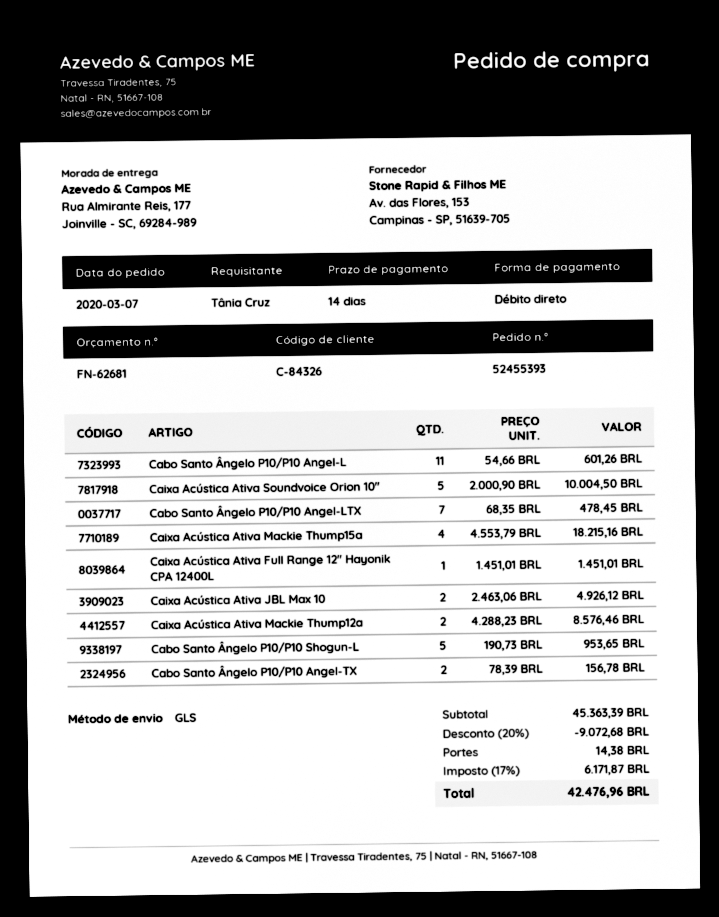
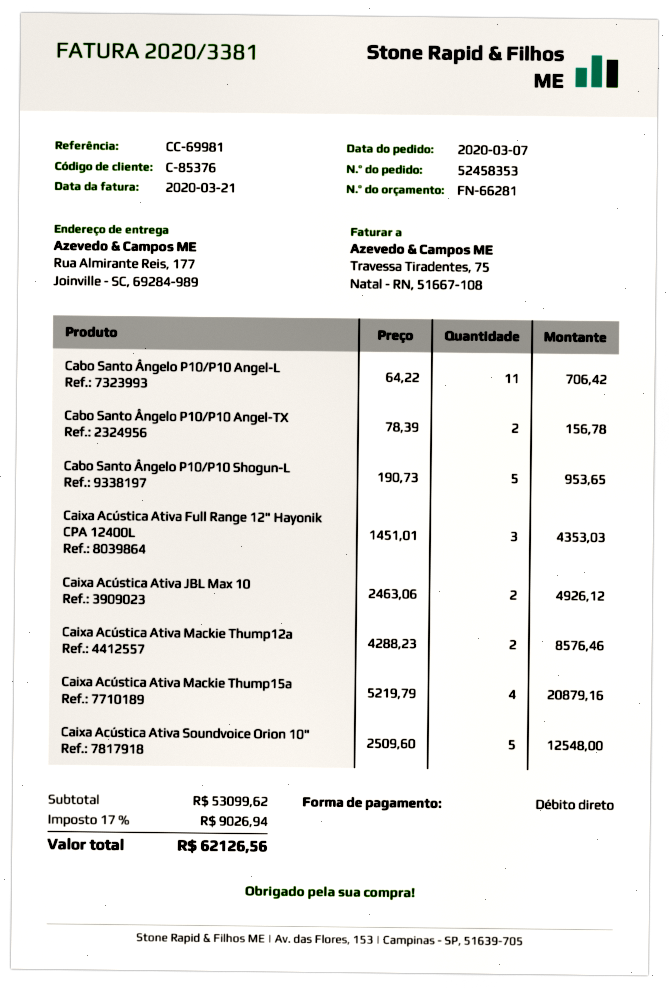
quote number: FN-62681 -> FN-66281
order number: 52455393 -> 52458353
customer number: C-84326 -> C-85376
Cabo Santo Ângelo P10/P10 Angel-L: 11 x 54.66 = 601.26 -> 11 x 64.22 = 706.42
Caixa Acústica Ativa Soundvoice Orion 10": 5 x 2000.90 = 10004.50 -> 5 x 2509.60 = 12548.00
Cabo Santo Ângelo P10/P10 Angel-LTX: 7 x 68.35 = 478.45 -> none
Caixa Acústica Ativa Mackie Thump15a: 4 x 4553.79 = 18215.16 -> 4 x 5219.79 = 20879.16
Caixa Acústica Ativa Full Range 12" Hayonik CPA 12400L: 1 x 1451.01 = 1451.01 -> 3 x 1451.01 = 4353.03
subtotal: 45363.39 -> 53099.62
discount: 20% = 9072.68 -> none
shipping: 14.38 -> none
tax: 17% = 6171.87 -> 17% = 9026.94
total: 42476.96 -> 62126.56

